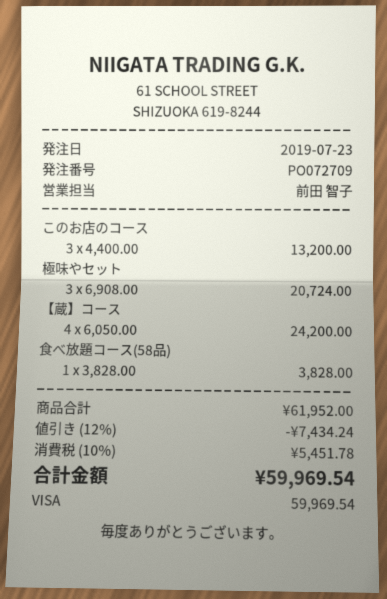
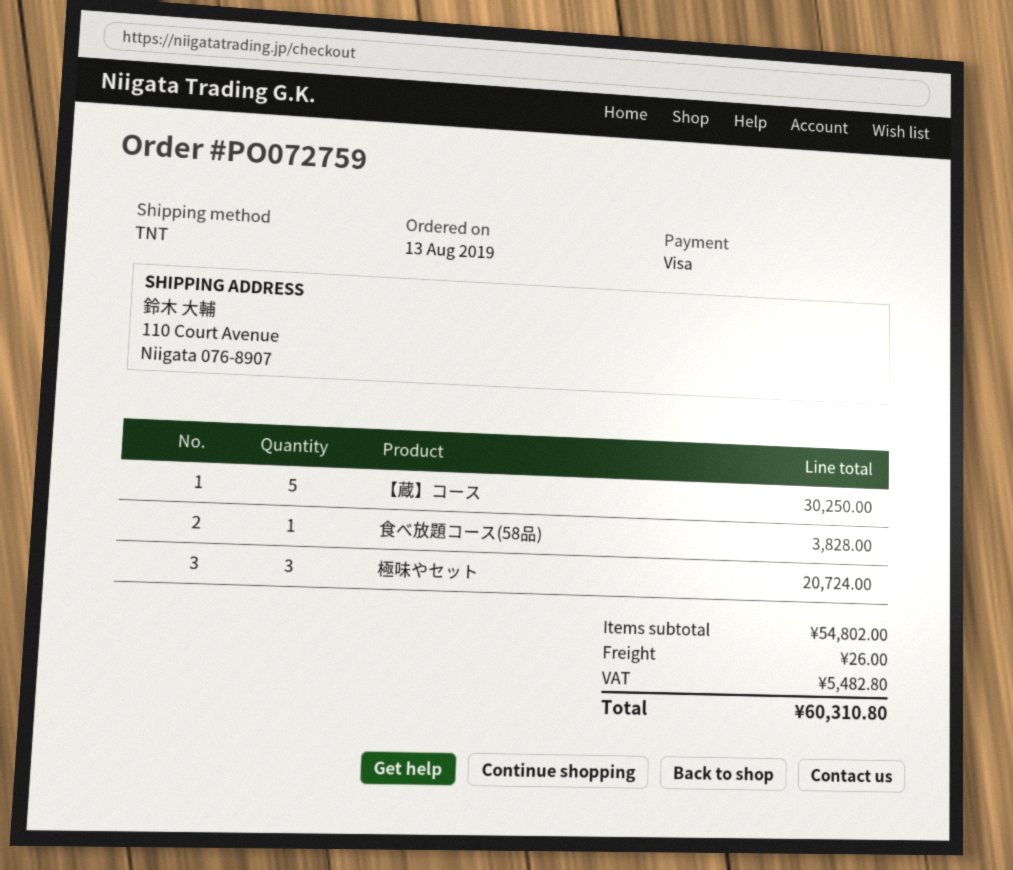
order number: PO072709 -> PO072759
order date: 2019-07-23 -> 2019-08-13
このお店のコース: 3 for 13200.00 -> none
【蔵】コース: 4 for 24200.00 -> 5 for 30250.00
subtotal: 61952.00 -> 54802.00
discount: 12% = 7434.24 -> none
shipping: none -> 26.00
tax: 5451.78 -> 5482.80
total: 59969.54 -> 60310.80

